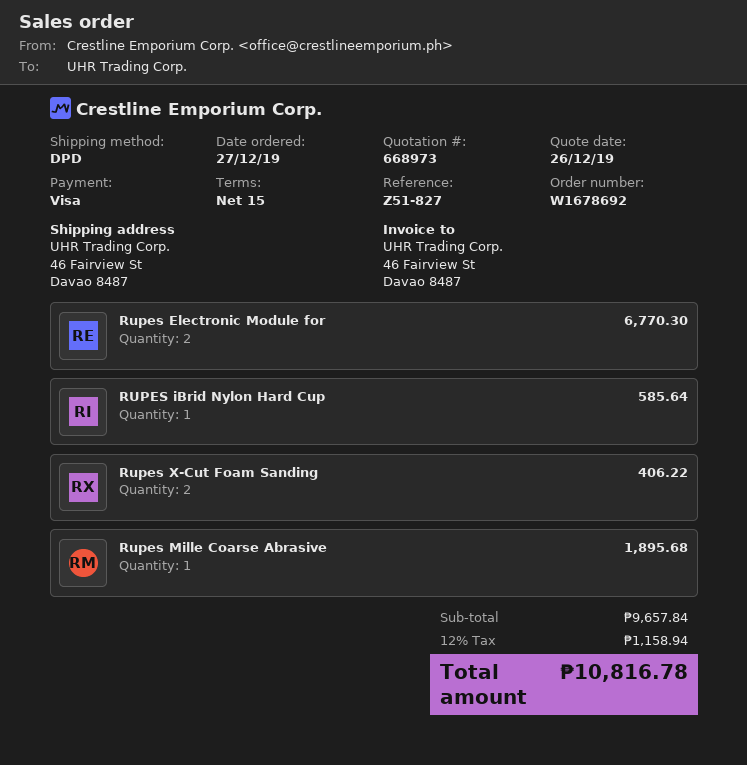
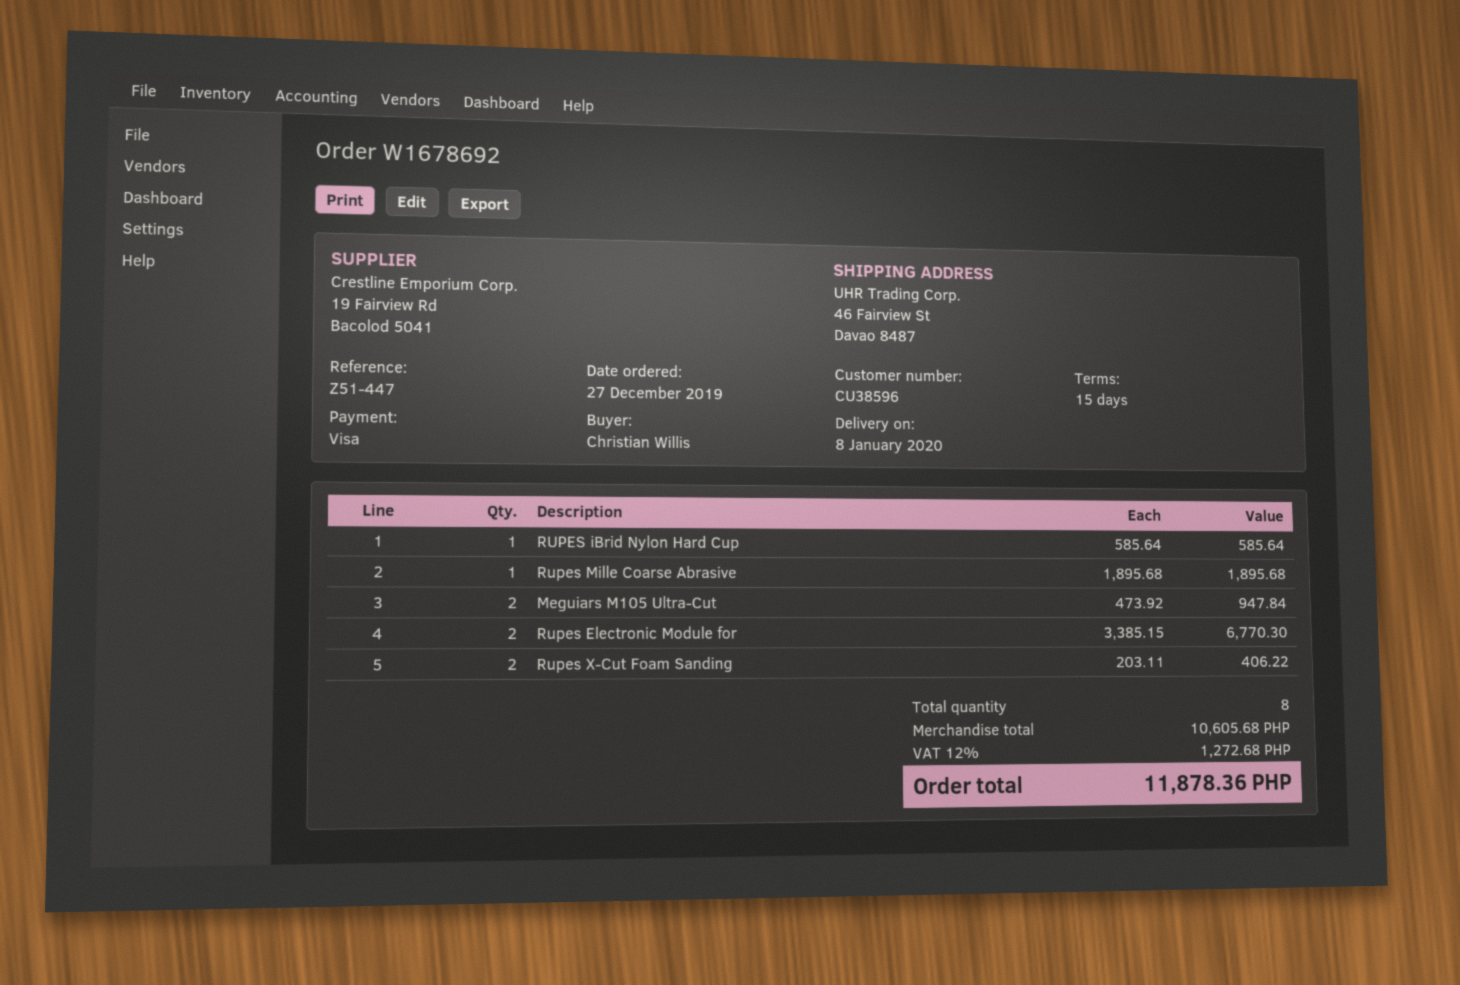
reference: Z51-827 -> Z51-447
Meguiars M105 Ultra-Cut: none -> 2 for 947.84
subtotal: 9657.84 -> 10605.68
tax: 12% = 1158.94 -> 12% = 1272.68
total: 10816.78 -> 11878.36

